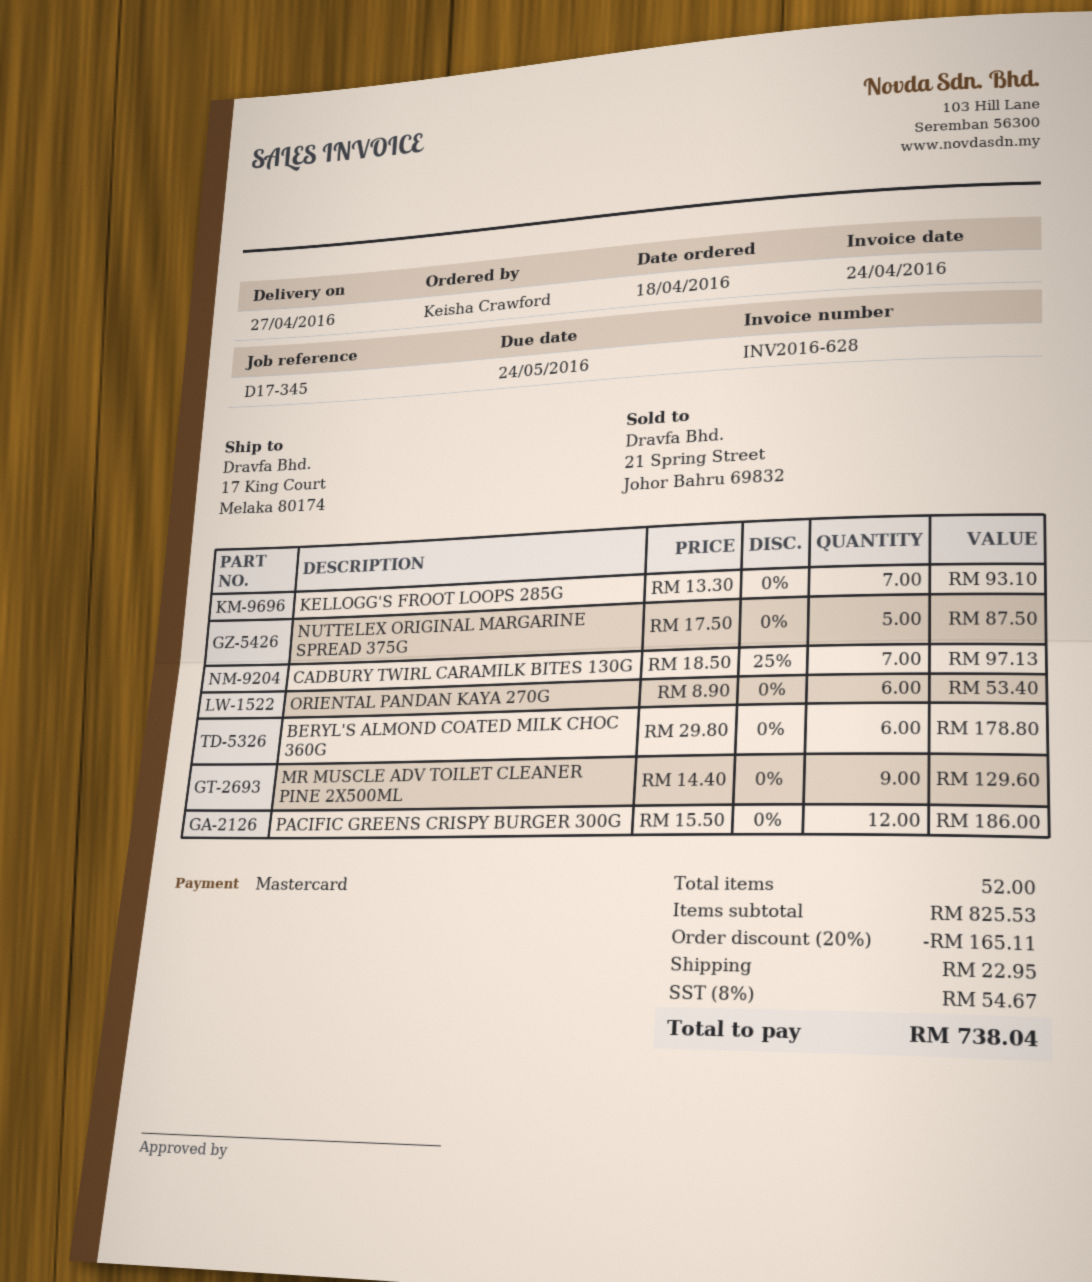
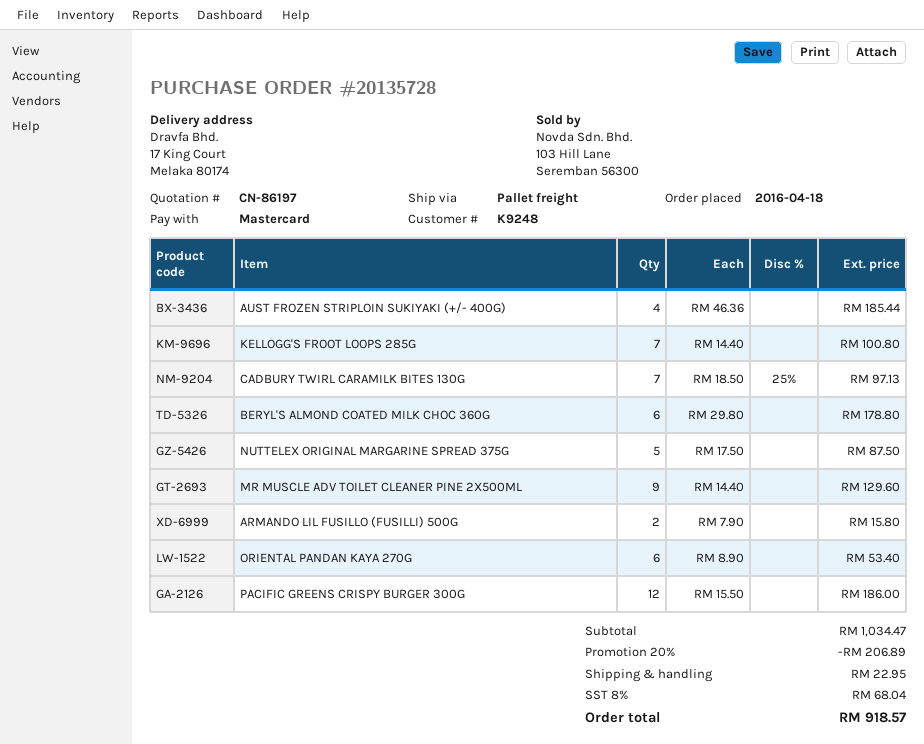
KELLOGG'S FROOT LOOPS 285G: 7 x 13.30 = 93.10 -> 7 x 14.40 = 100.80
AUST FROZEN STRIPLOIN SUKIYAKI (+/- 400G): none -> 4 x 46.36 = 185.44
ARMANDO LIL FUSILLO (FUSILLI) 500G: none -> 2 x 7.90 = 15.80
subtotal: 825.53 -> 1034.47
discount: 20% = 165.11 -> 20% = 206.89
tax: 8% = 54.67 -> 8% = 68.04
total: 738.04 -> 918.57

